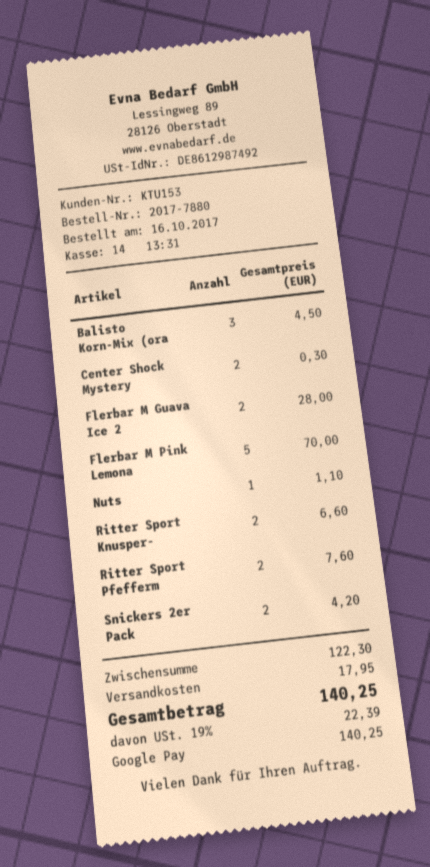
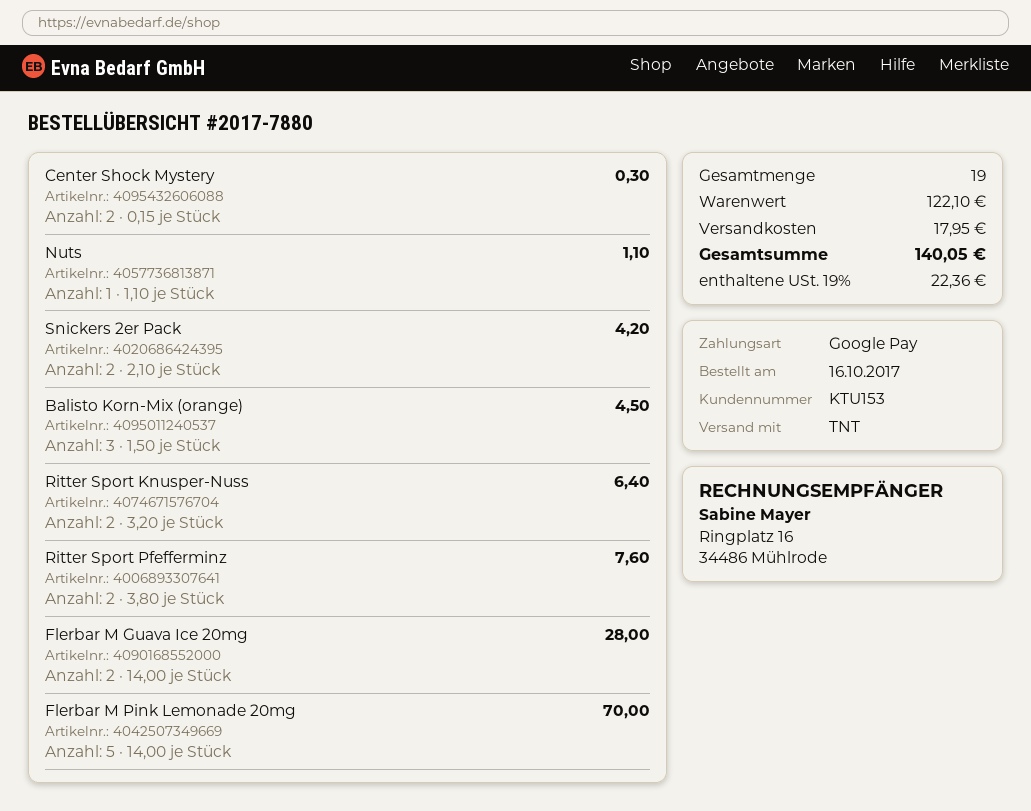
Ritter Sport Knusper-: 2 for 6.60 -> 2 for 6.40
subtotal: 122.30 -> 122.10
tax: 19% = 22.39 -> 19% = 22.36
total: 140.25 -> 140.05

